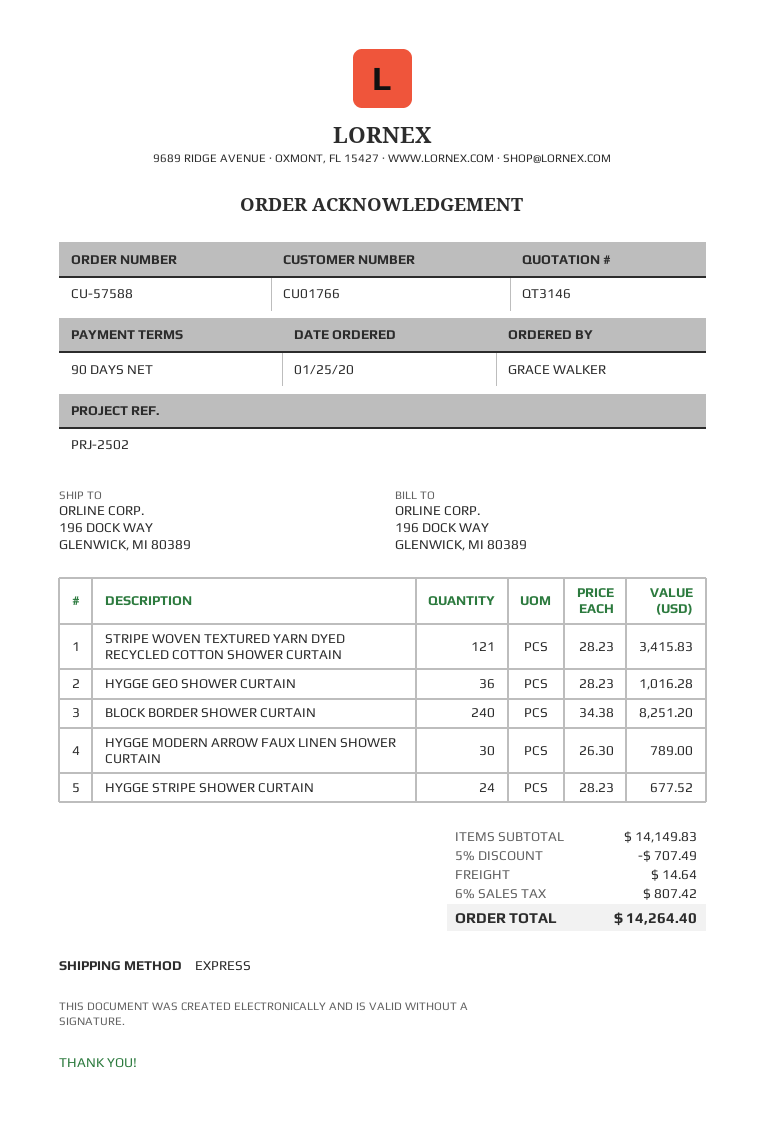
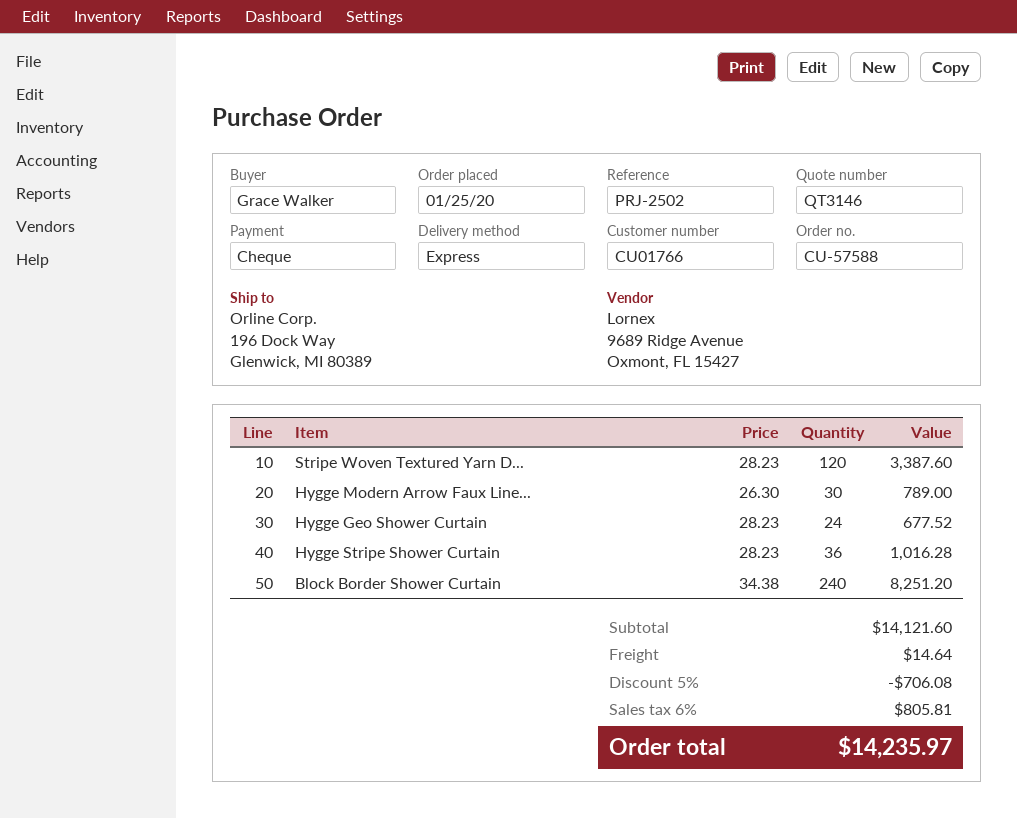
STRIPE WOVEN TEXTURED YARN DYED RECYCLED COTTON SHOWER CURTAIN: 121 x 28.23 = 3415.83 -> 120 x 28.23 = 3387.60
HYGGE GEO SHOWER CURTAIN: 36 x 28.23 = 1016.28 -> 24 x 28.23 = 677.52
HYGGE STRIPE SHOWER CURTAIN: 24 x 28.23 = 677.52 -> 36 x 28.23 = 1016.28
subtotal: 14149.83 -> 14121.60
discount: 5% = 707.49 -> 5% = 706.08
tax: 6% = 807.42 -> 6% = 805.81
total: 14264.40 -> 14235.97

